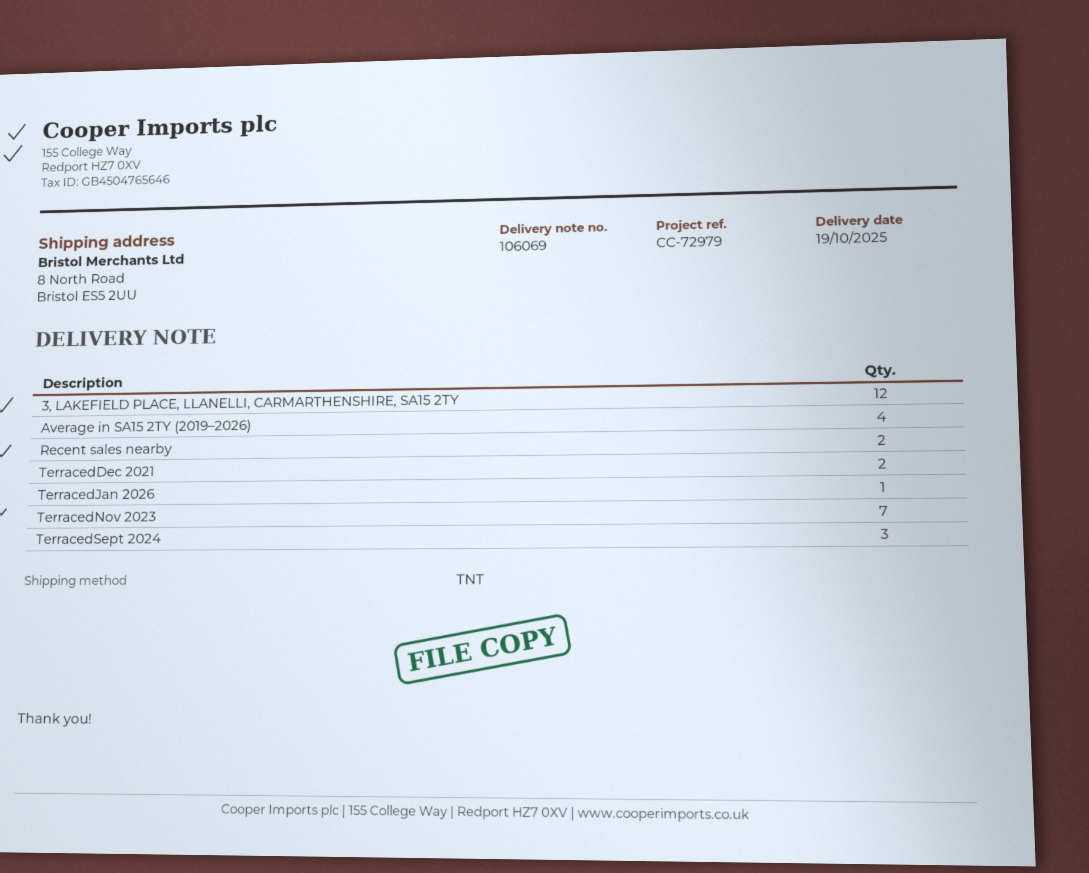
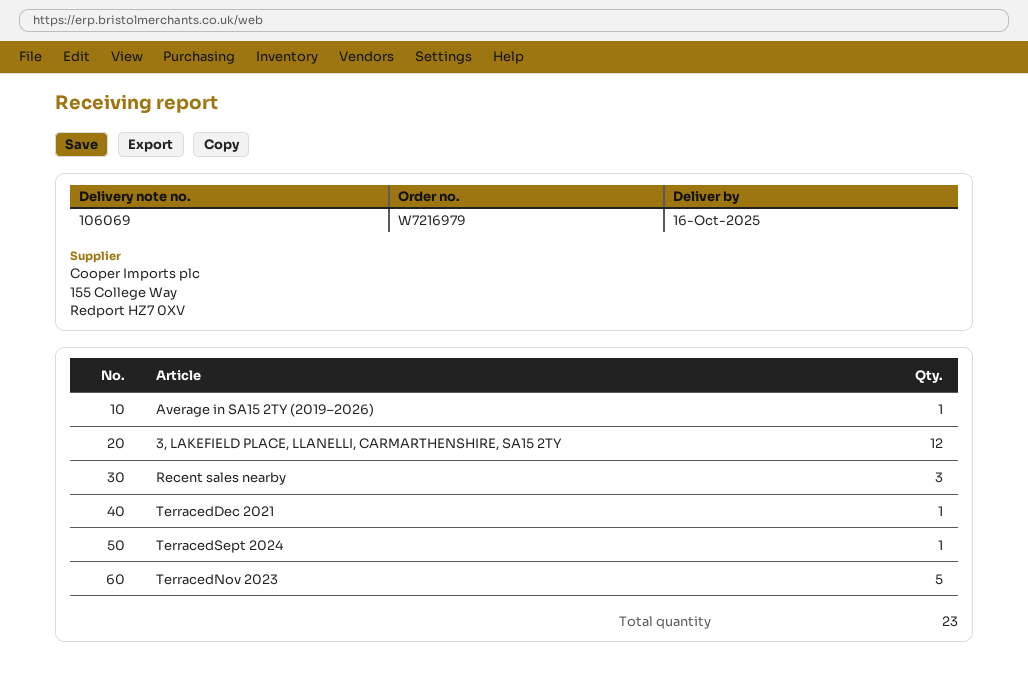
delivery date: 2025-10-19 -> 2025-10-16
Average in SA15 2TY (2019–2026): 4 -> 1
Recent sales nearby: 2 -> 3
TerracedDec 2021: 2 -> 1
TerracedJan 2026: 1 -> none
TerracedNov 2023: 7 -> 5
TerracedSept 2024: 3 -> 1

